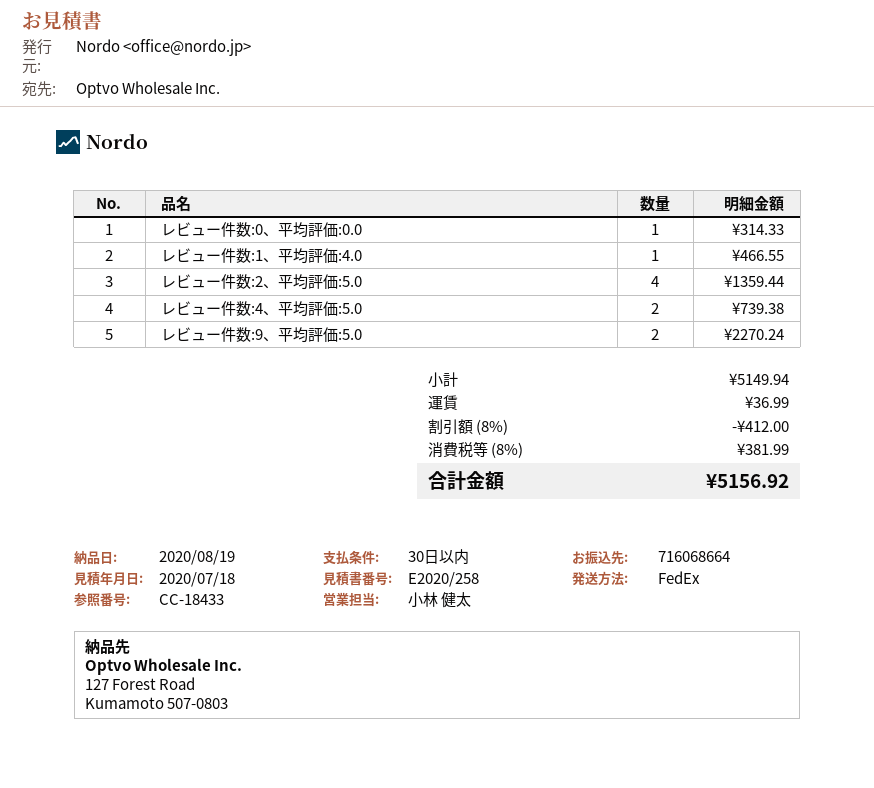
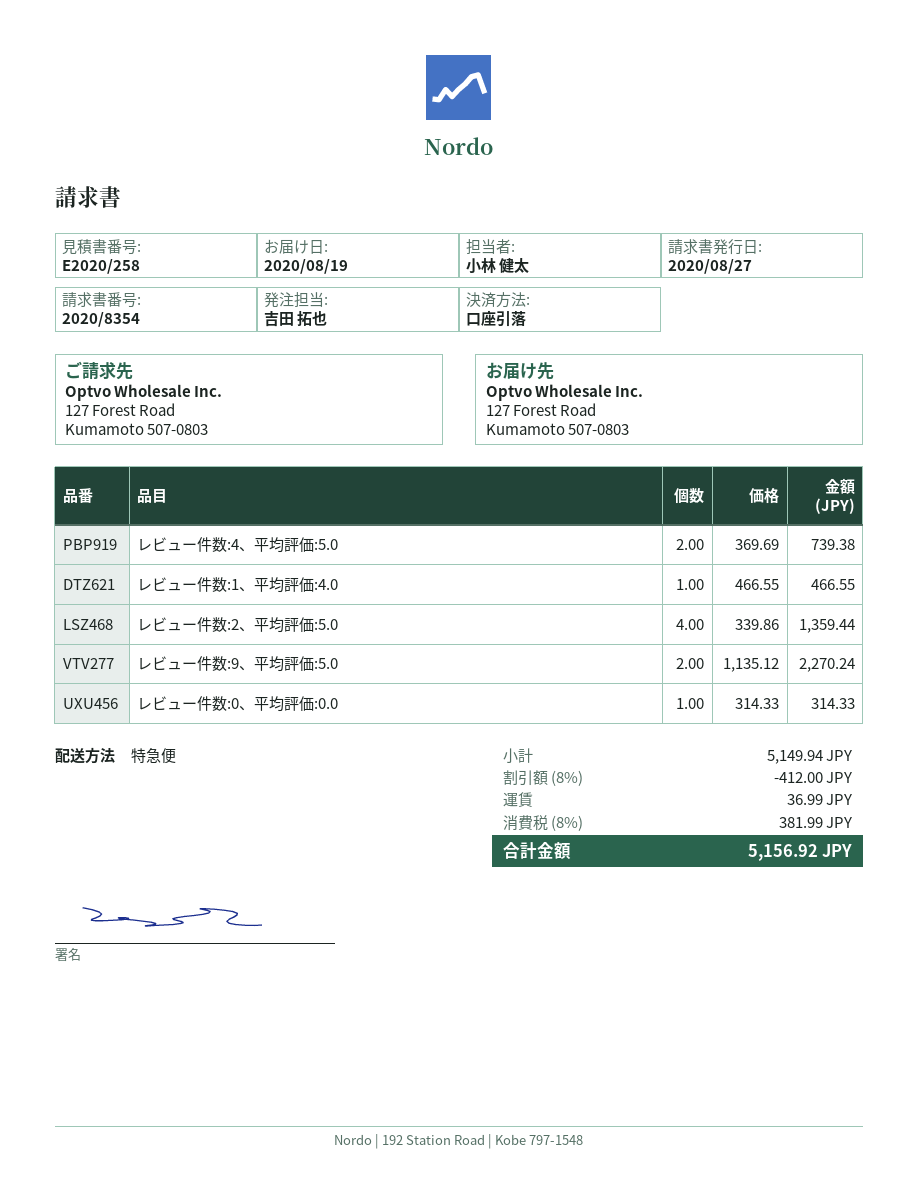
shipping method: FedEx -> express

